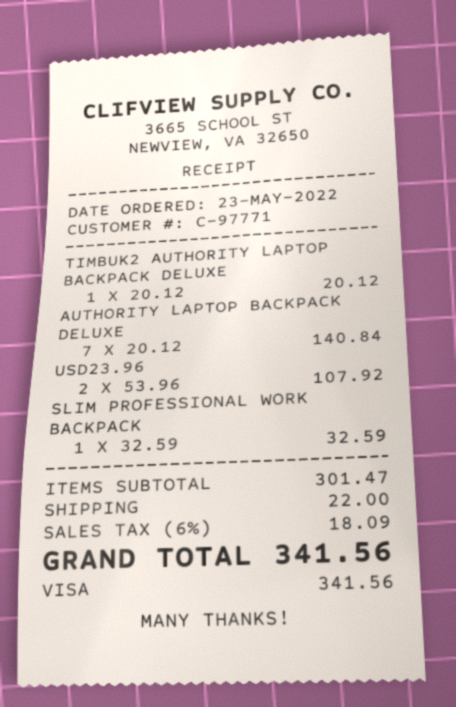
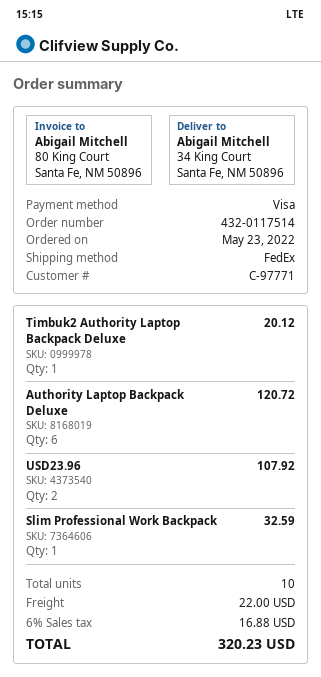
AUTHORITY LAPTOP BACKPACK DELUXE: 7 for 140.84 -> 6 for 120.72
tax: 6% = 18.09 -> 6% = 16.88
total: 341.56 -> 320.23

